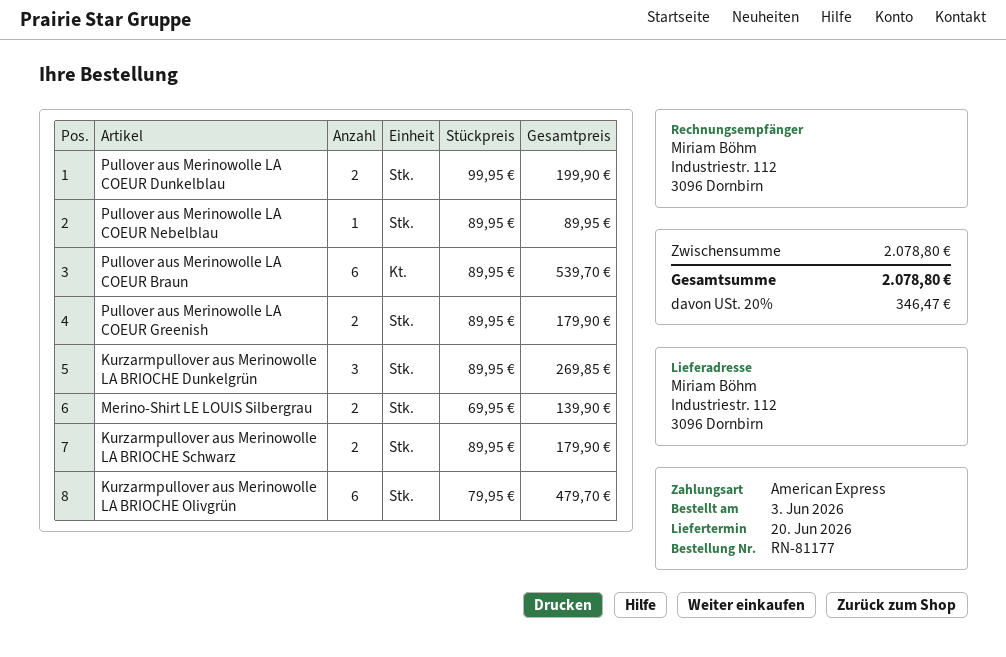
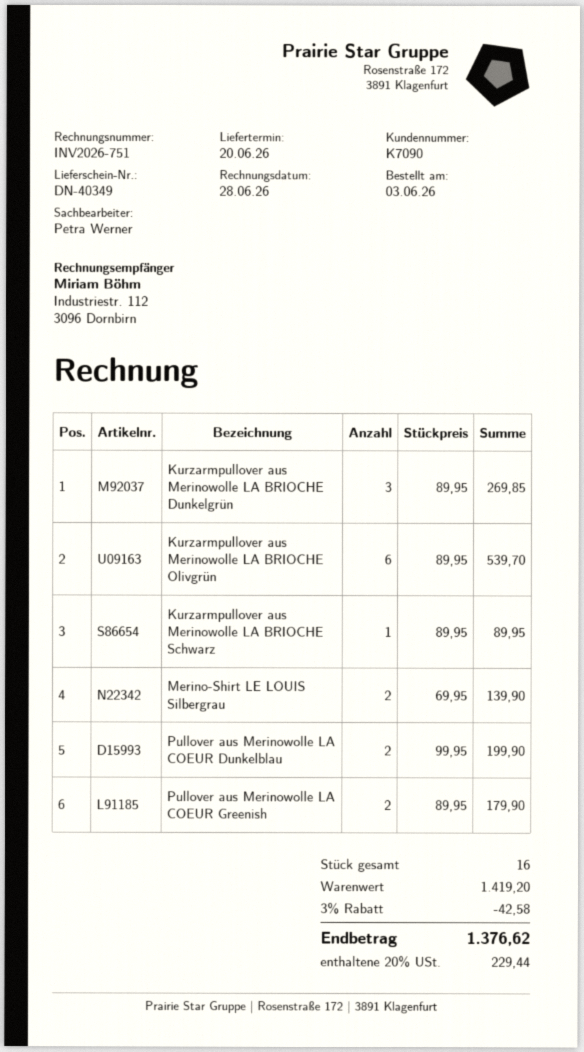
Pullover aus Merinowolle LA COEUR Nebelblau: 1 x 89.95 = 89.95 -> none
Pullover aus Merinowolle LA COEUR Braun: 6 x 89.95 = 539.70 -> none
Kurzarmpullover aus Merinowolle LA BRIOCHE Schwarz: 2 x 89.95 = 179.90 -> 1 x 89.95 = 89.95
Kurzarmpullover aus Merinowolle LA BRIOCHE Olivgrün: 6 x 79.95 = 479.70 -> 6 x 89.95 = 539.70
subtotal: 2078.80 -> 1419.20
discount: none -> 3% = 42.58
tax: 20% = 346.47 -> 20% = 229.44
total: 2078.80 -> 1376.62

